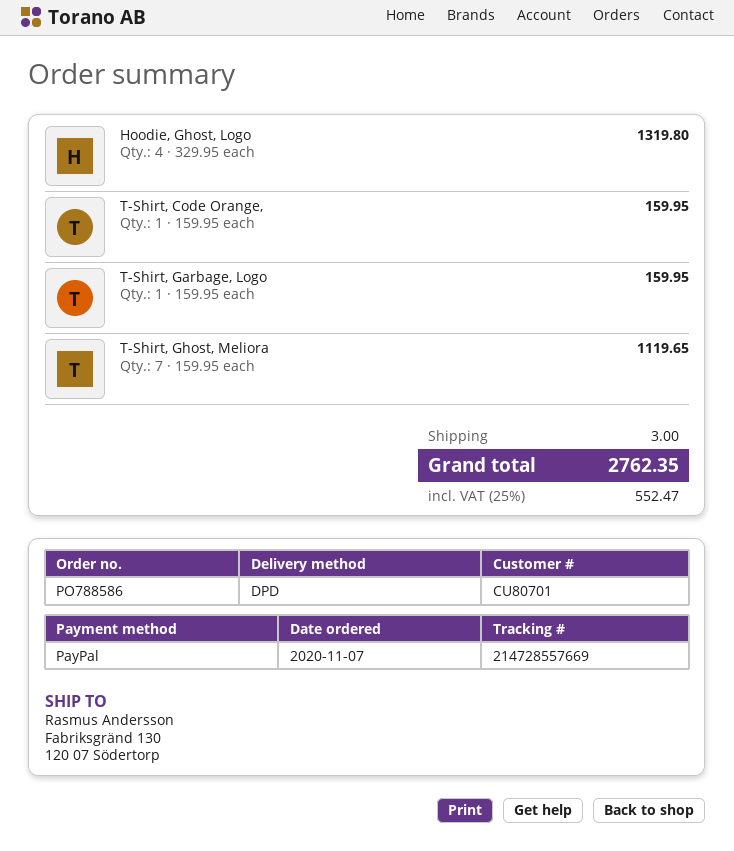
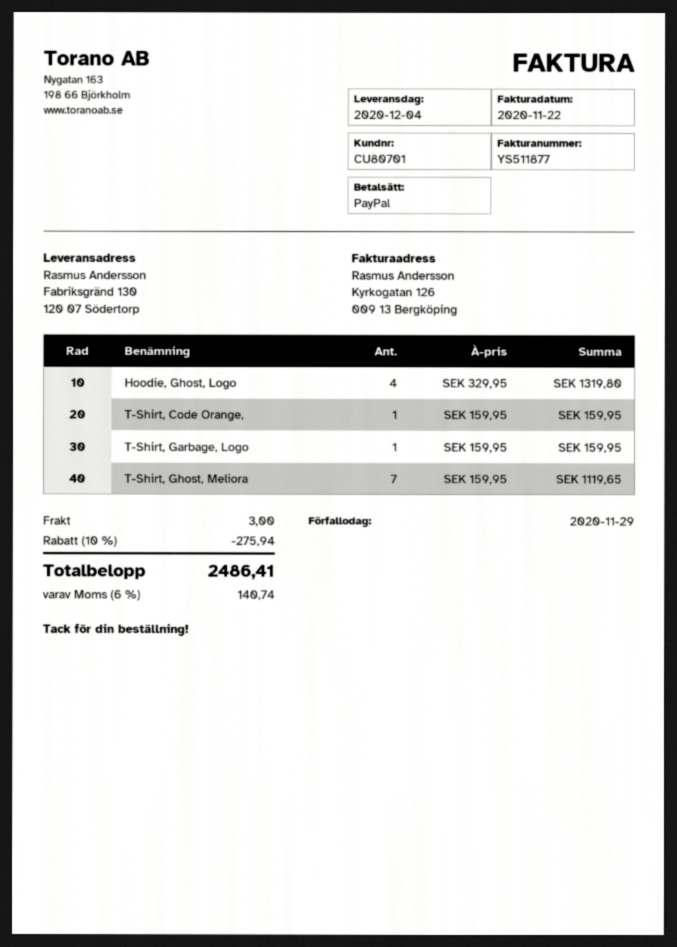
discount: none -> 10% = 275.94
tax: 25% = 552.47 -> 6% = 140.74
total: 2762.35 -> 2486.41

